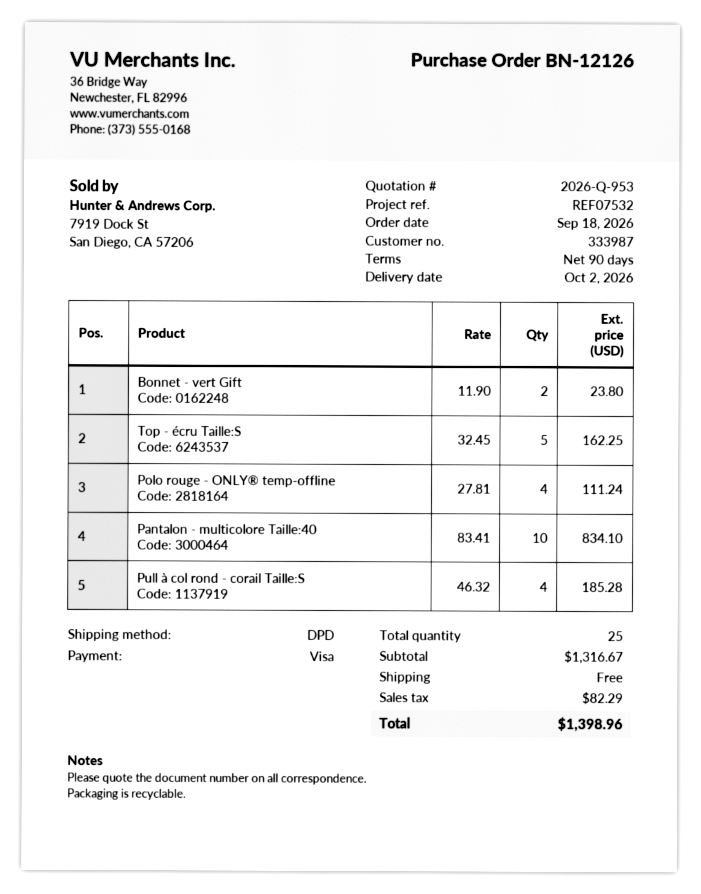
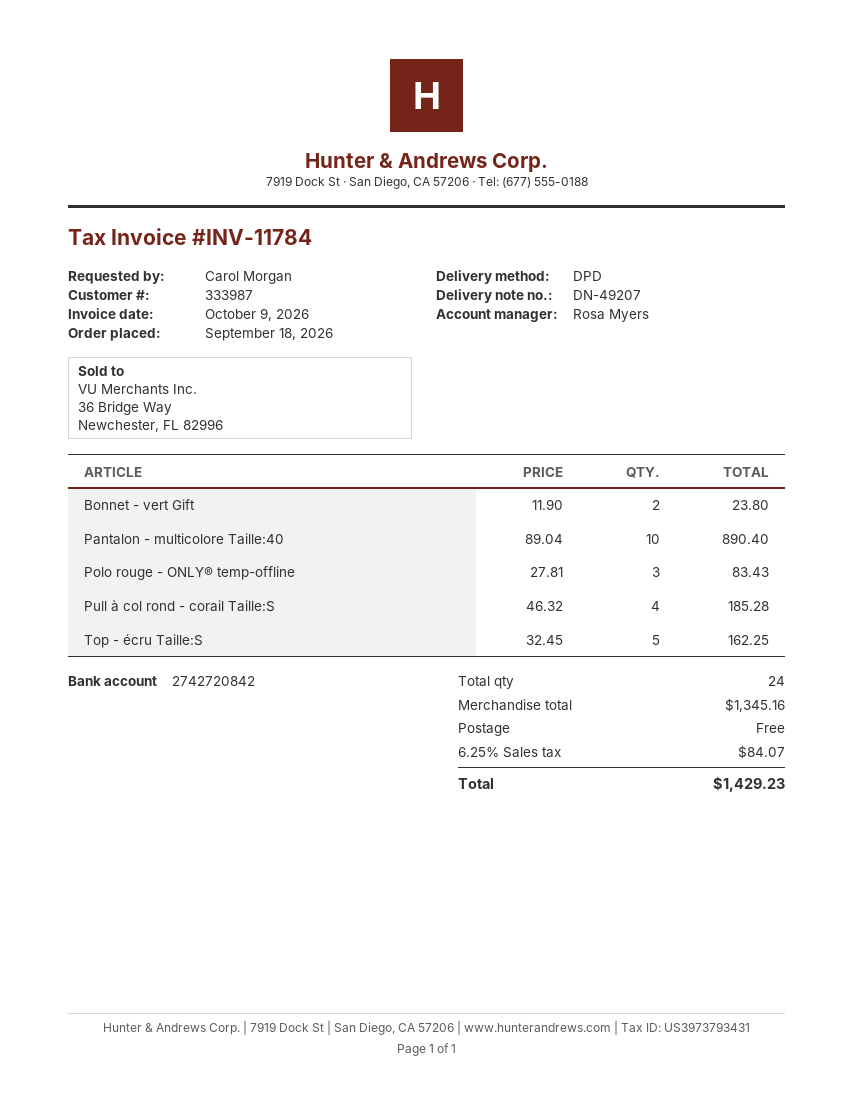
Polo rouge - ONLY® temp-offline: 4 x 27.81 = 111.24 -> 3 x 27.81 = 83.43
Pantalon - multicolore Taille:40: 10 x 83.41 = 834.10 -> 10 x 89.04 = 890.40
total quantity: 25 -> 24
subtotal: 1316.67 -> 1345.16
tax: 82.29 -> 84.07
total: 1398.96 -> 1429.23

